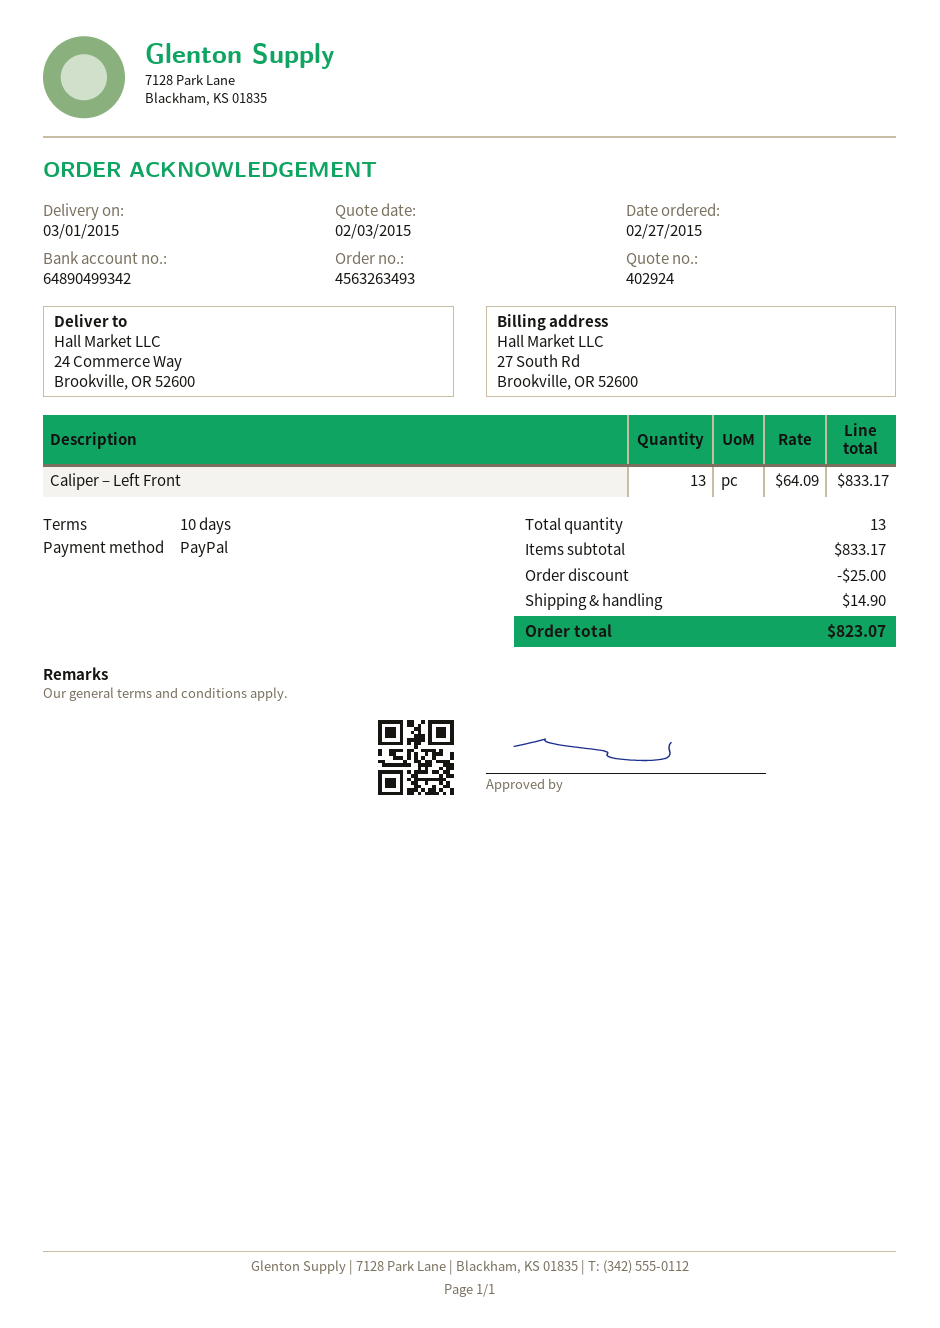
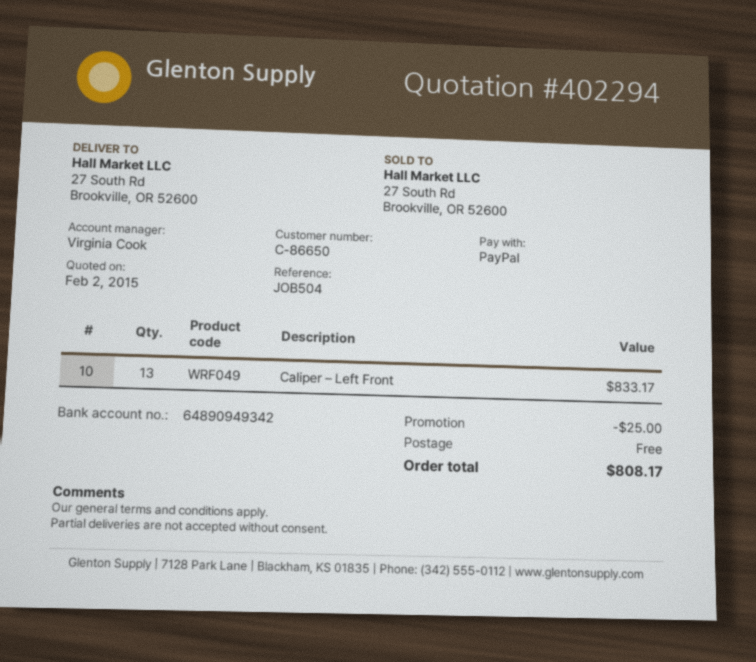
quote number: 402924 -> 402294
quote date: 2015-02-03 -> 2015-02-02
bank account: 64890499342 -> 64890949342
ship to: 24 Commerce Way, Brookville, OR 52600 -> 27 South Rd, Brookville, OR 52600
shipping: 14.90 -> 0.00
total: 823.07 -> 808.17

